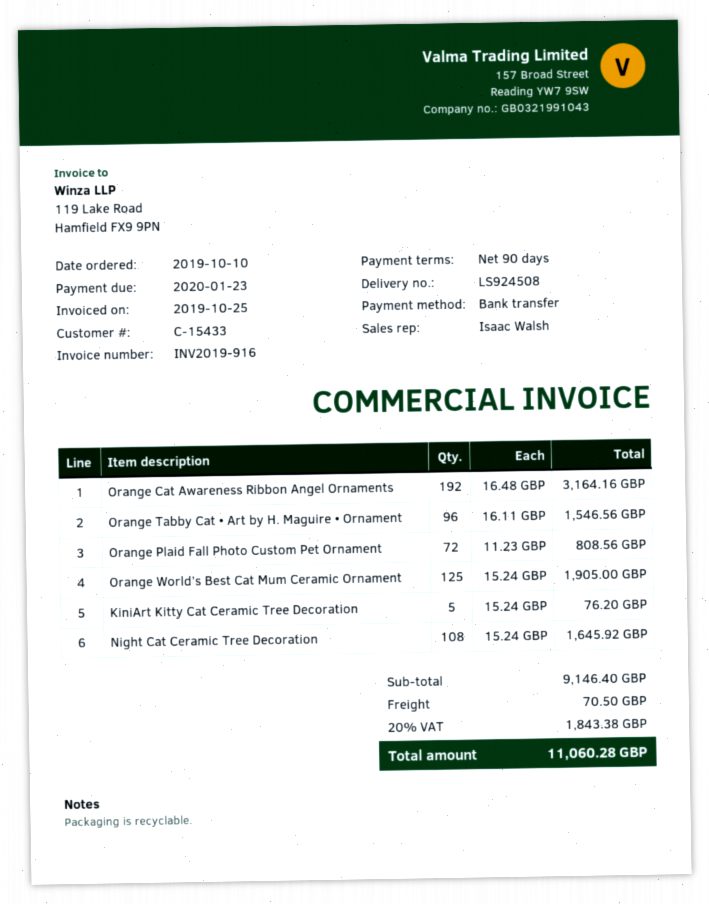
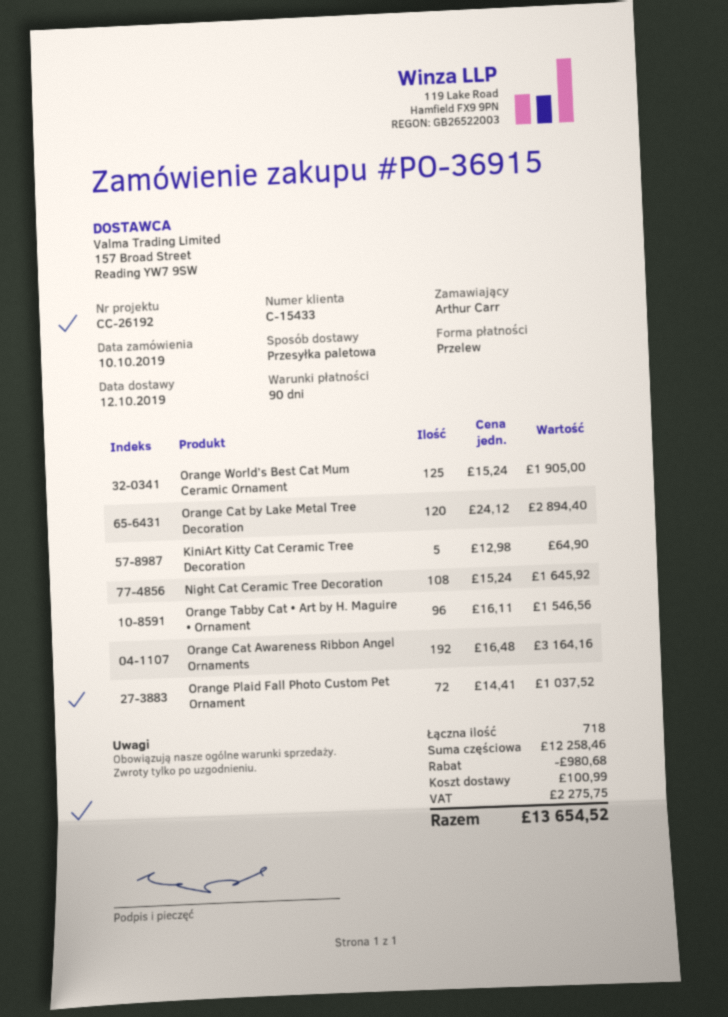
Orange Plaid Fall Photo Custom Pet Ornament: 72 x 11.23 = 808.56 -> 72 x 14.41 = 1037.52
KiniArt Kitty Cat Ceramic Tree Decoration: 5 x 15.24 = 76.20 -> 5 x 12.98 = 64.90
Orange Cat by Lake Metal Tree Decoration: none -> 120 x 24.12 = 2894.40
subtotal: 9146.40 -> 12258.46
discount: none -> 980.68
shipping: 70.50 -> 100.99
tax: 1843.38 -> 2275.75
total: 11060.28 -> 13654.52

